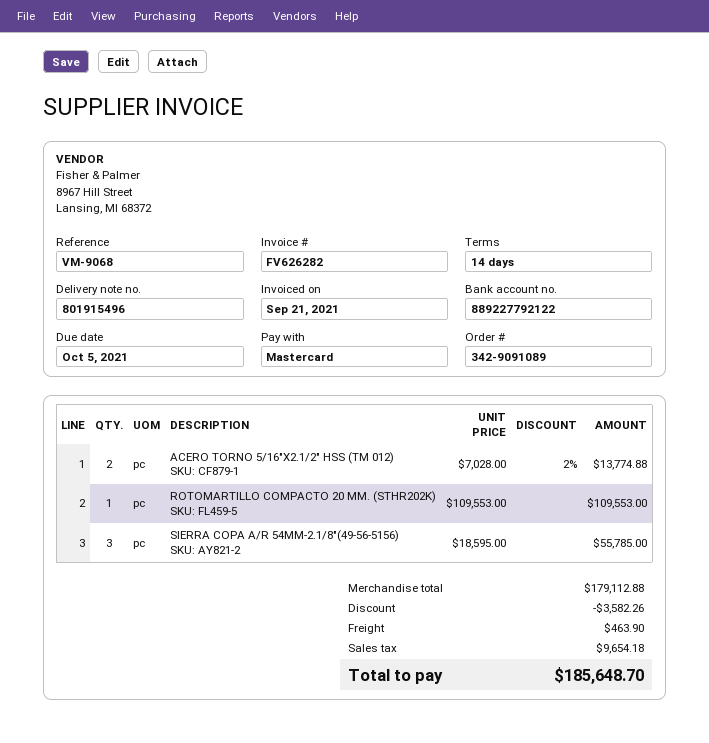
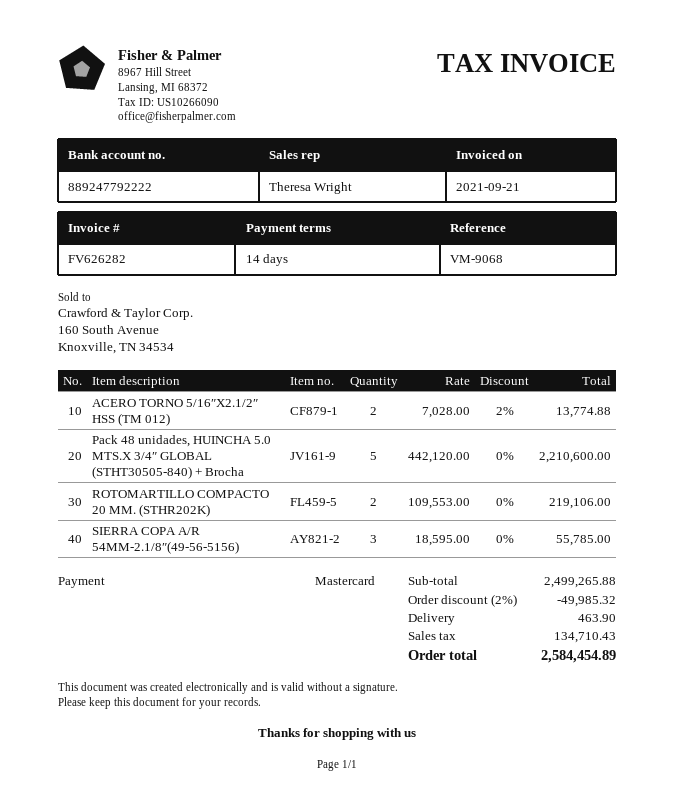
bank account: 889227792122 -> 889247792222
ROTOMARTILLO COMPACTO 20 MM. (STHR202K): 1 x 109553.00 = 109553.00 -> 2 x 109553.00 = 219106.00
Pack 48 unidades, HUINCHA 5.0 MTS.X 3/4″ GLOBAL (STHT30505-840) + Brocha: none -> 5 x 442120.00 = 2210600.00
subtotal: 179112.88 -> 2499265.88
discount: 3582.26 -> 49985.32
tax: 9654.18 -> 134710.43
total: 185648.70 -> 2584454.89

